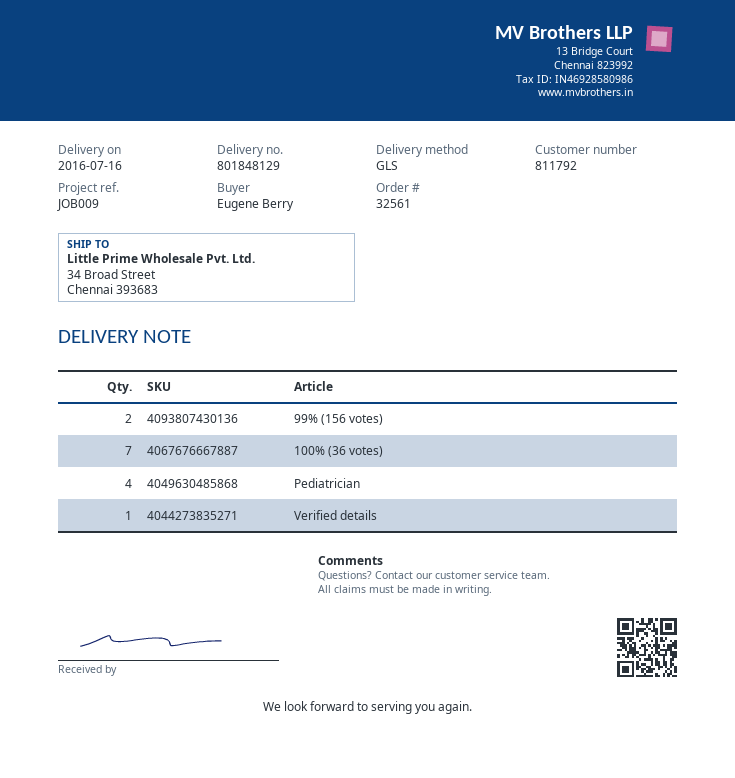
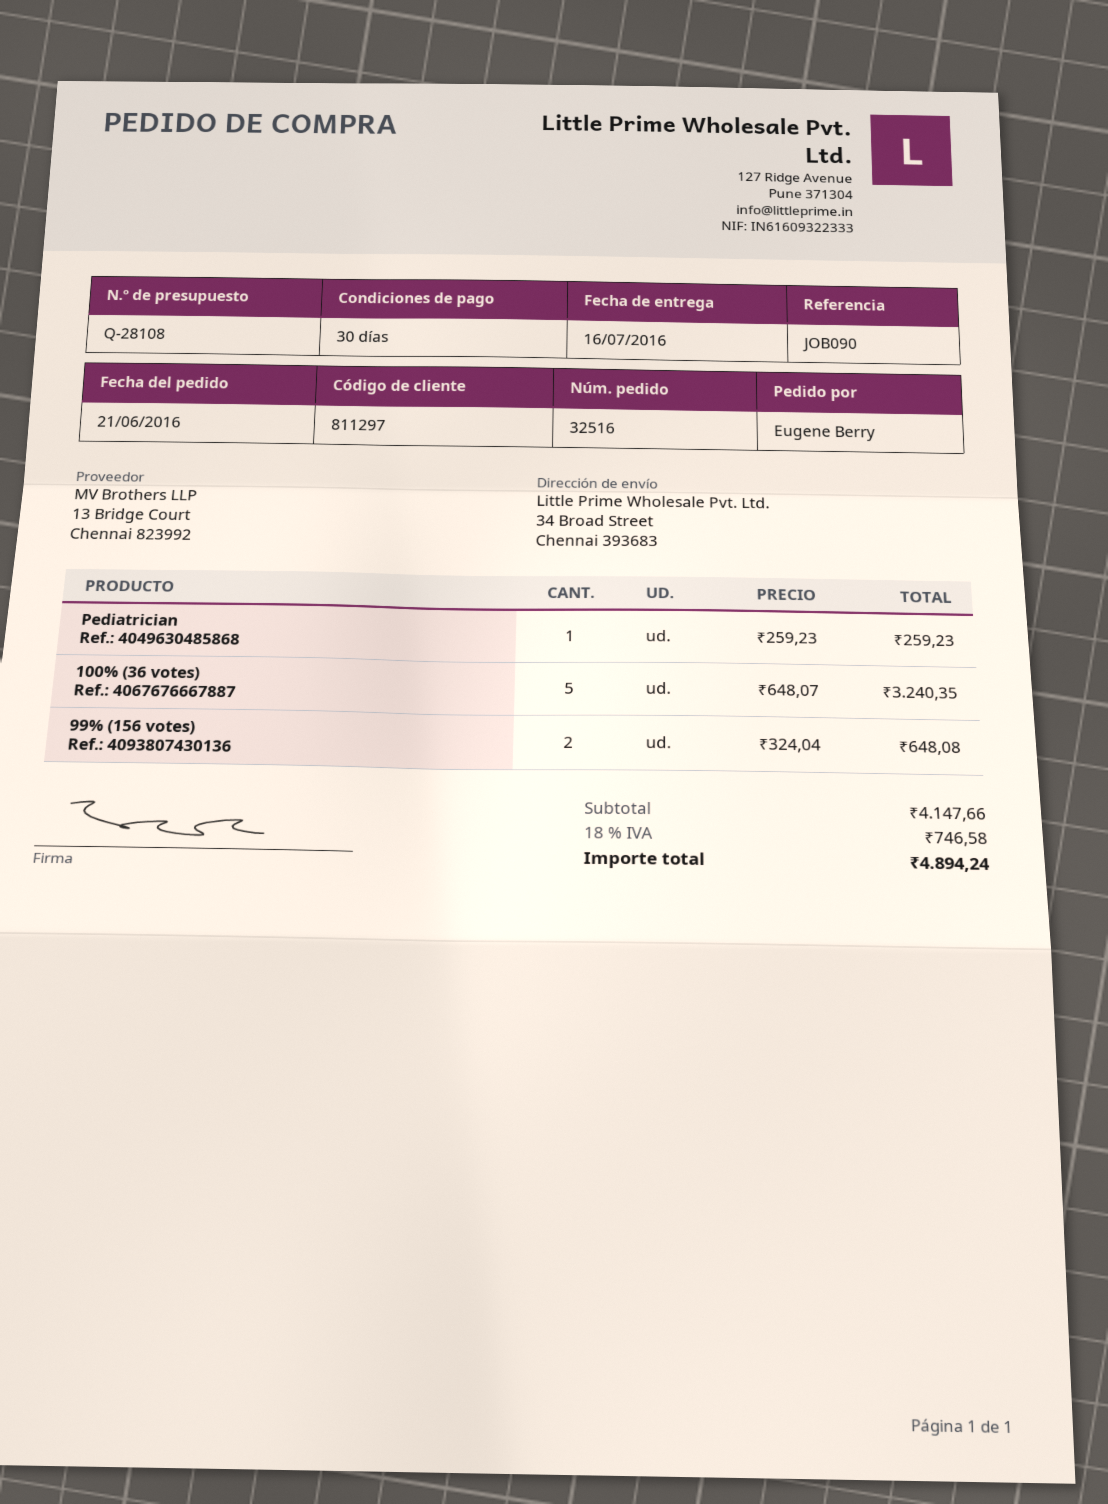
order number: 32561 -> 32516
customer number: 811792 -> 811297
reference: JOB009 -> JOB090
100% (36 votes): 7 -> 5
Pediatrician: 4 -> 1
Verified details: 1 -> none

